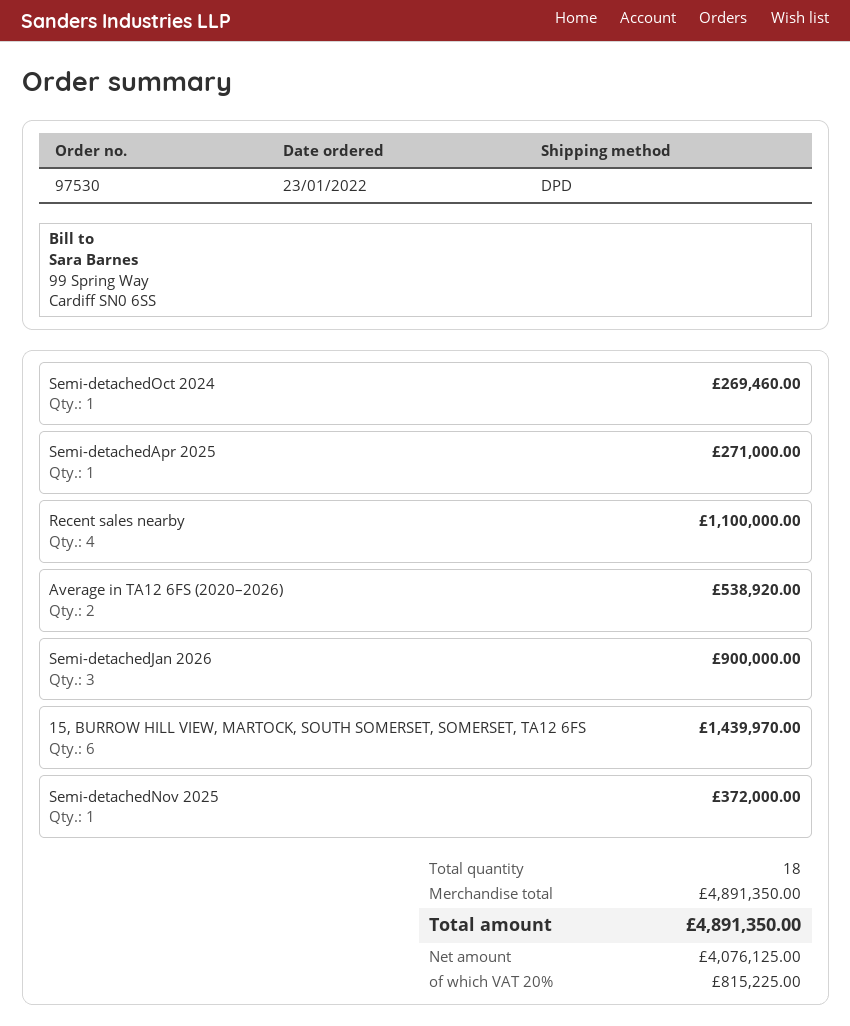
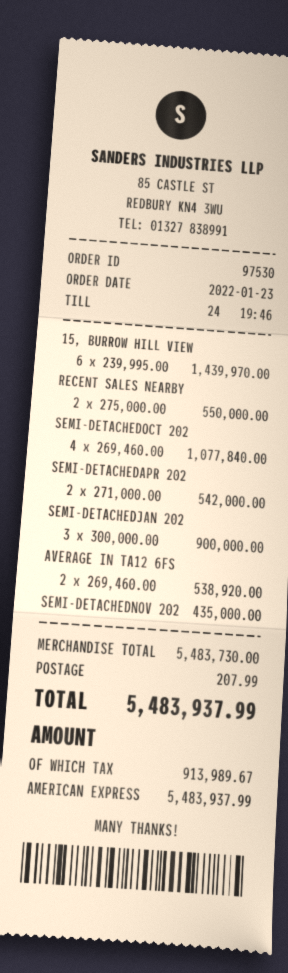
Semi-detachedOct 2024: 1 for 269460.00 -> 4 for 1077840.00
Semi-detachedApr 2025: 1 for 271000.00 -> 2 for 542000.00
Recent sales nearby: 4 for 1100000.00 -> 2 for 550000.00
Semi-detachedNov 2025: 1 for 372000.00 -> 1 for 435000.00
subtotal: 4891350.00 -> 5483730.00
shipping: none -> 207.99
tax: 815225.00 -> 913989.67
total: 4891350.00 -> 5483937.99

